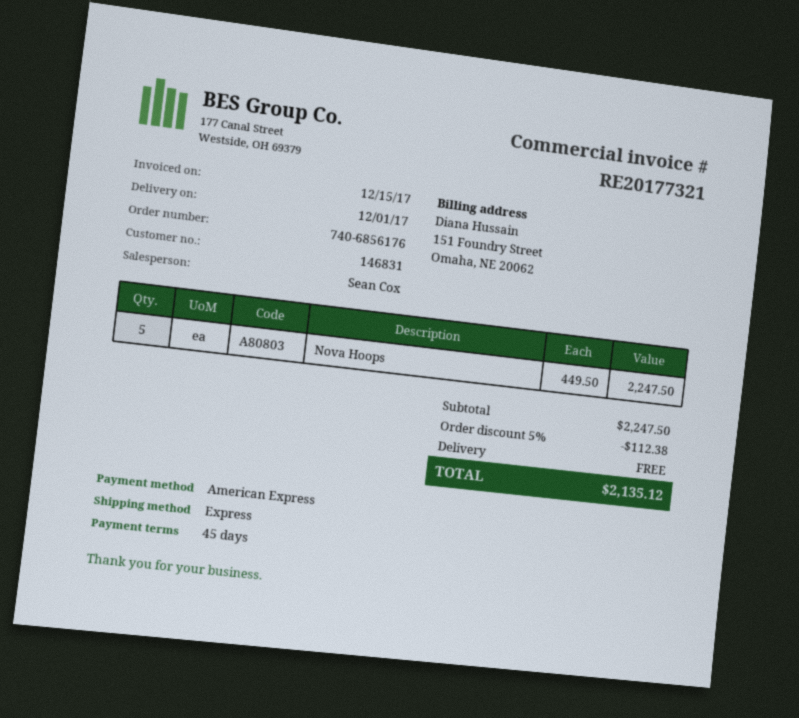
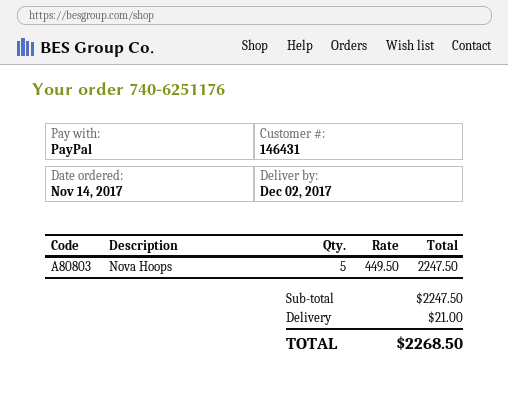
order number: 740-6856176 -> 740-6251176
delivery date: 2017-12-01 -> 2017-12-02
customer number: 146831 -> 146431
payment method: American Express -> PayPal
discount: 5% = 112.38 -> none
shipping: 0.00 -> 21.00
total: 2135.12 -> 2268.50

